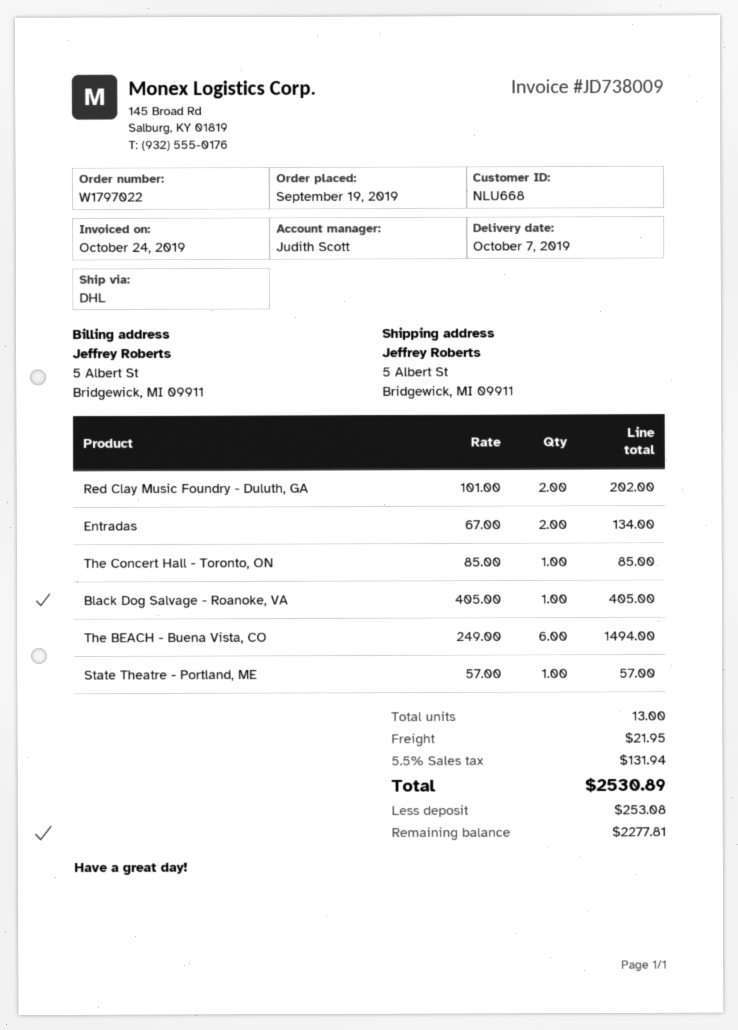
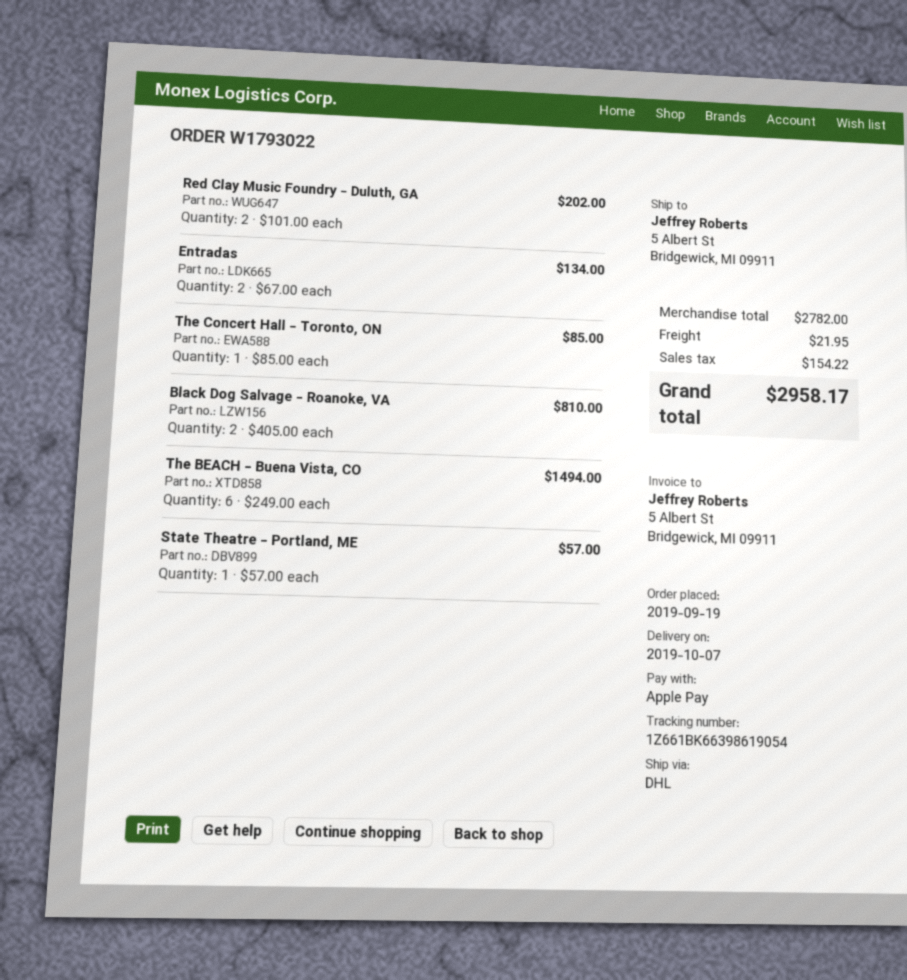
order number: W1797022 -> W1793022
Black Dog Salvage - Roanoke, VA: 1 x 405.00 = 405.00 -> 2 x 405.00 = 810.00
tax: 131.94 -> 154.22
total: 2530.89 -> 2958.17

